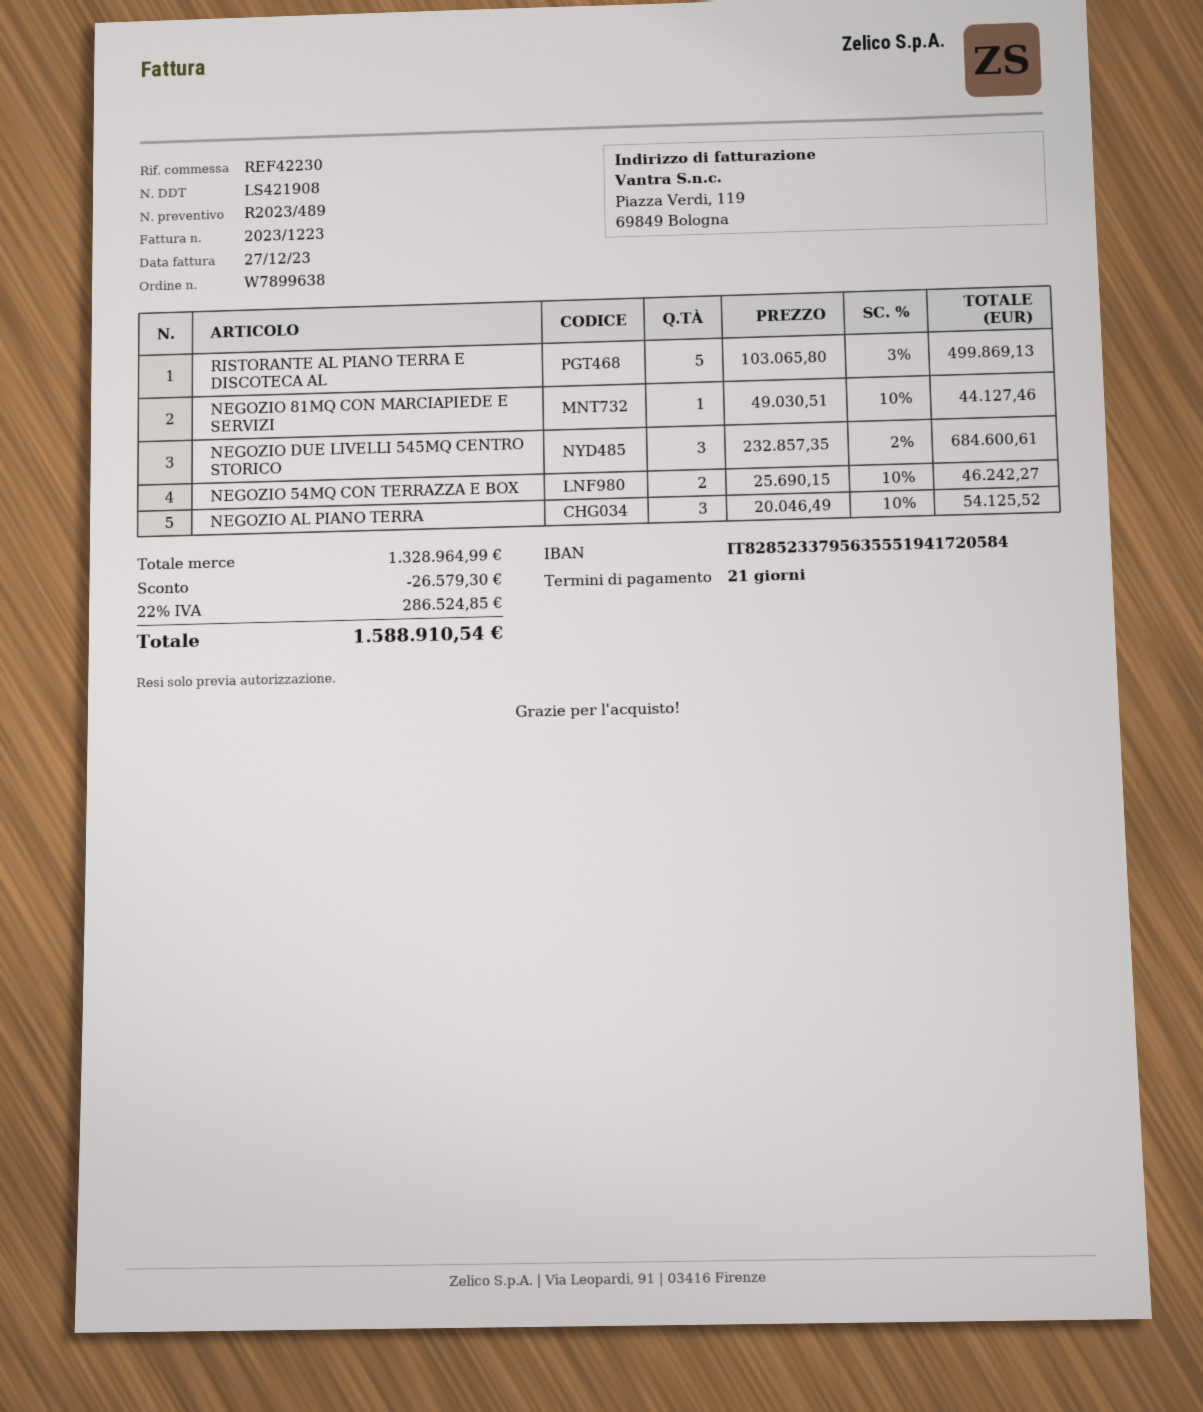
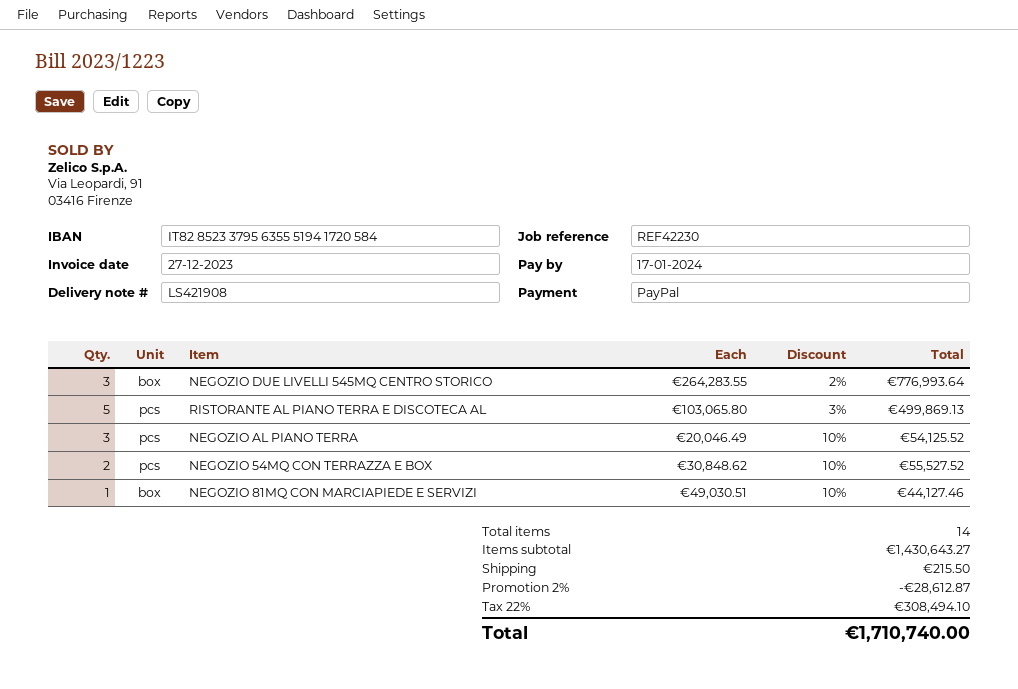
NEGOZIO DUE LIVELLI 545MQ CENTRO STORICO: 3 x 232857.35 - 2% = 684600.61 -> 3 x 264283.55 - 2% = 776993.64
NEGOZIO 54MQ CON TERRAZZA E BOX: 2 x 25690.15 - 10% = 46242.27 -> 2 x 30848.62 - 10% = 55527.52
subtotal: 1328964.99 -> 1430643.27
discount: 26579.30 -> 28612.87
shipping: none -> 215.50
tax: 22% = 286524.85 -> 22% = 308494.10
total: 1588910.54 -> 1710740.00

